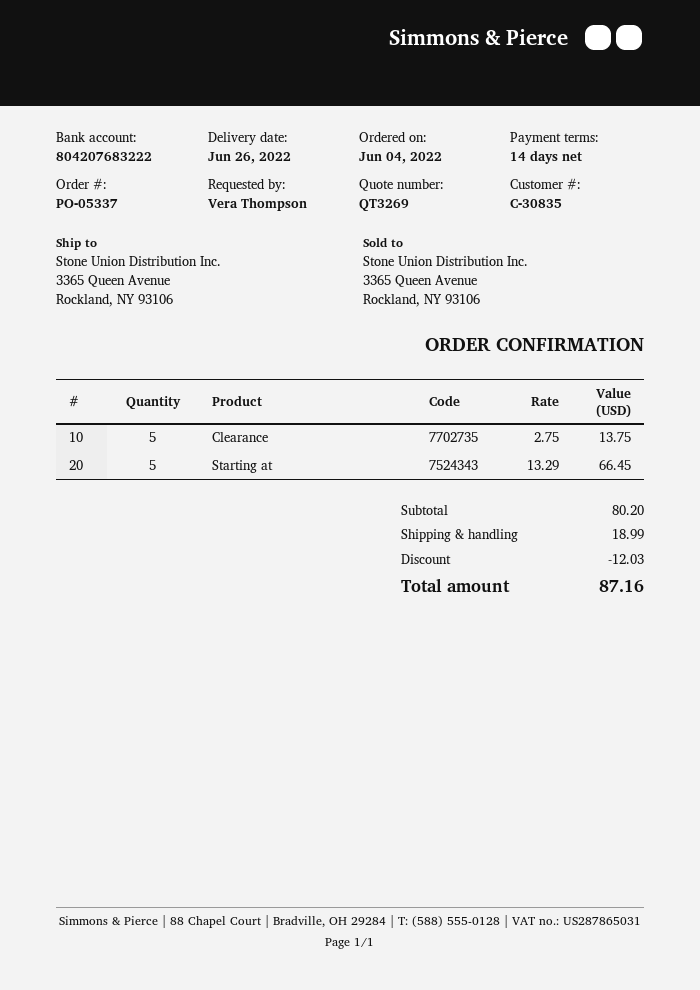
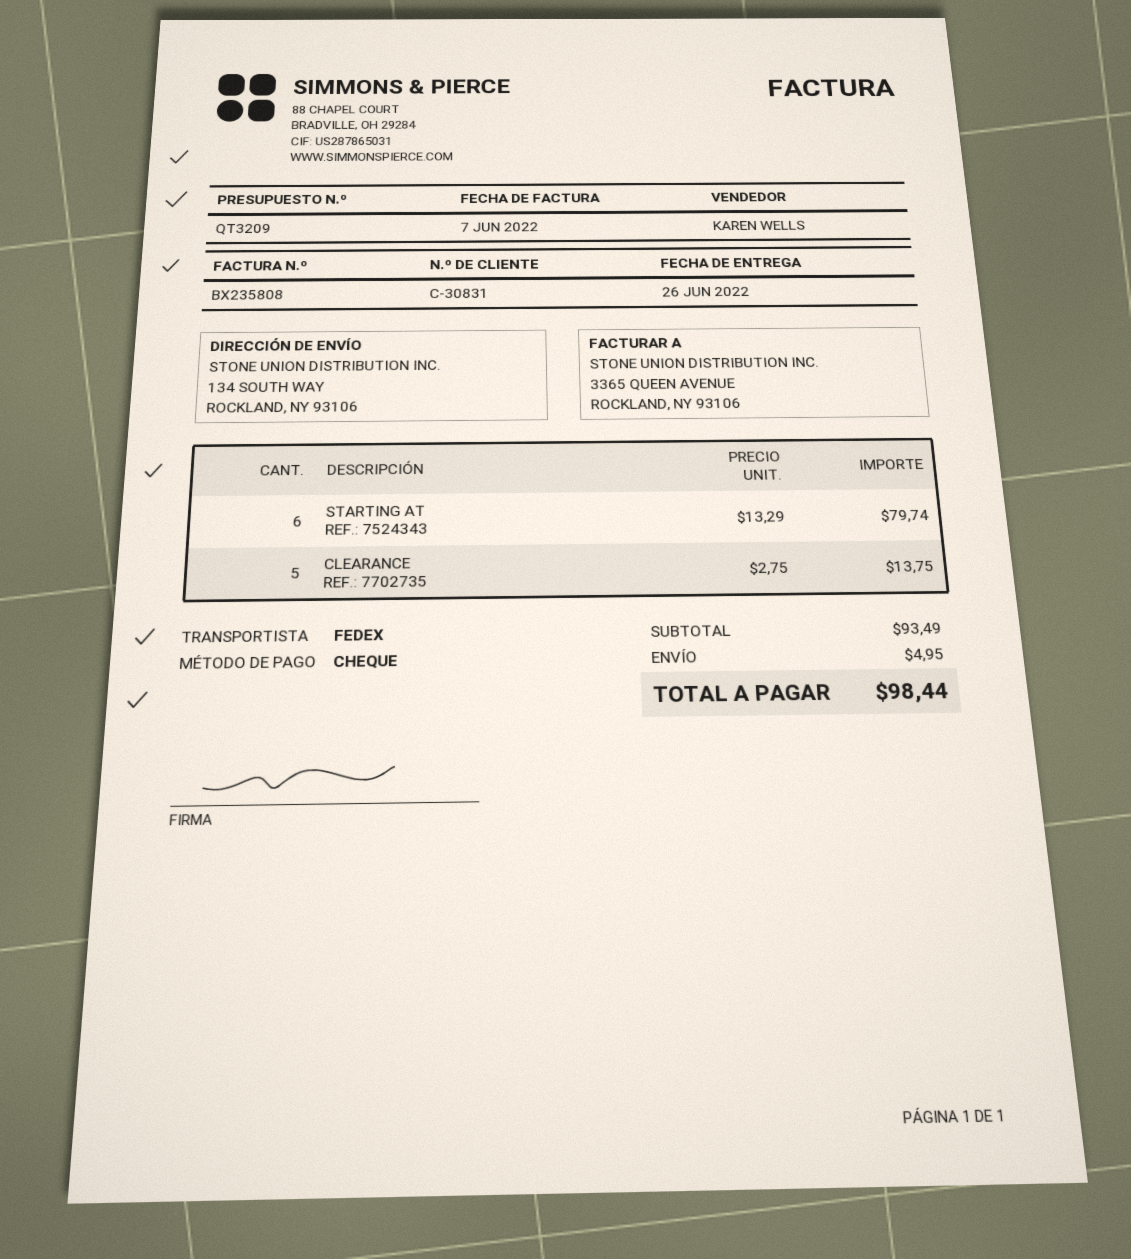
quote number: QT3269 -> QT3209
customer number: C-30835 -> C-30831
ship to: 3365 Queen Avenue, Rockland, NY 93106 -> 134 SOUTH WAY, ROCKLAND, NY 93106
Starting at: 5 x 13.29 = 66.45 -> 6 x 13.29 = 79.74
subtotal: 80.20 -> 93.49
discount: 12.03 -> none
shipping: 18.99 -> 4.95
total: 87.16 -> 98.44

